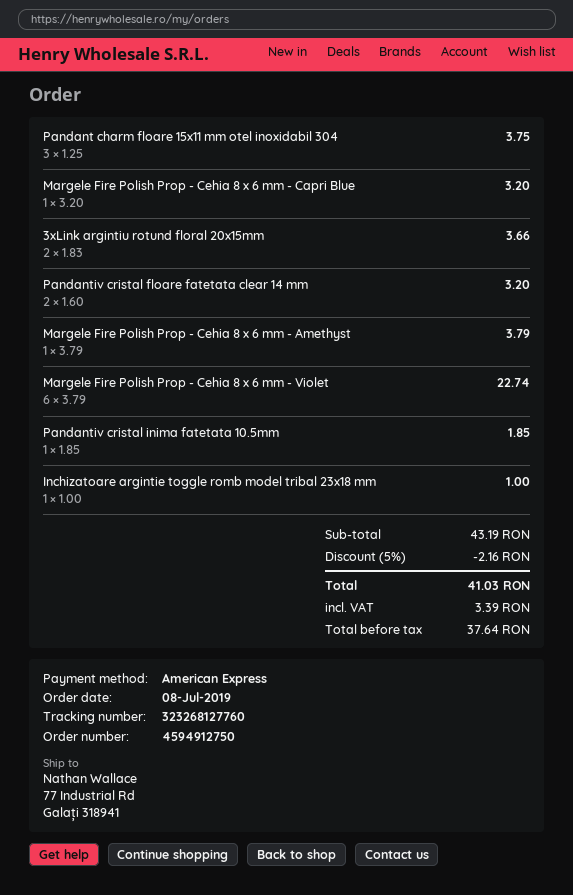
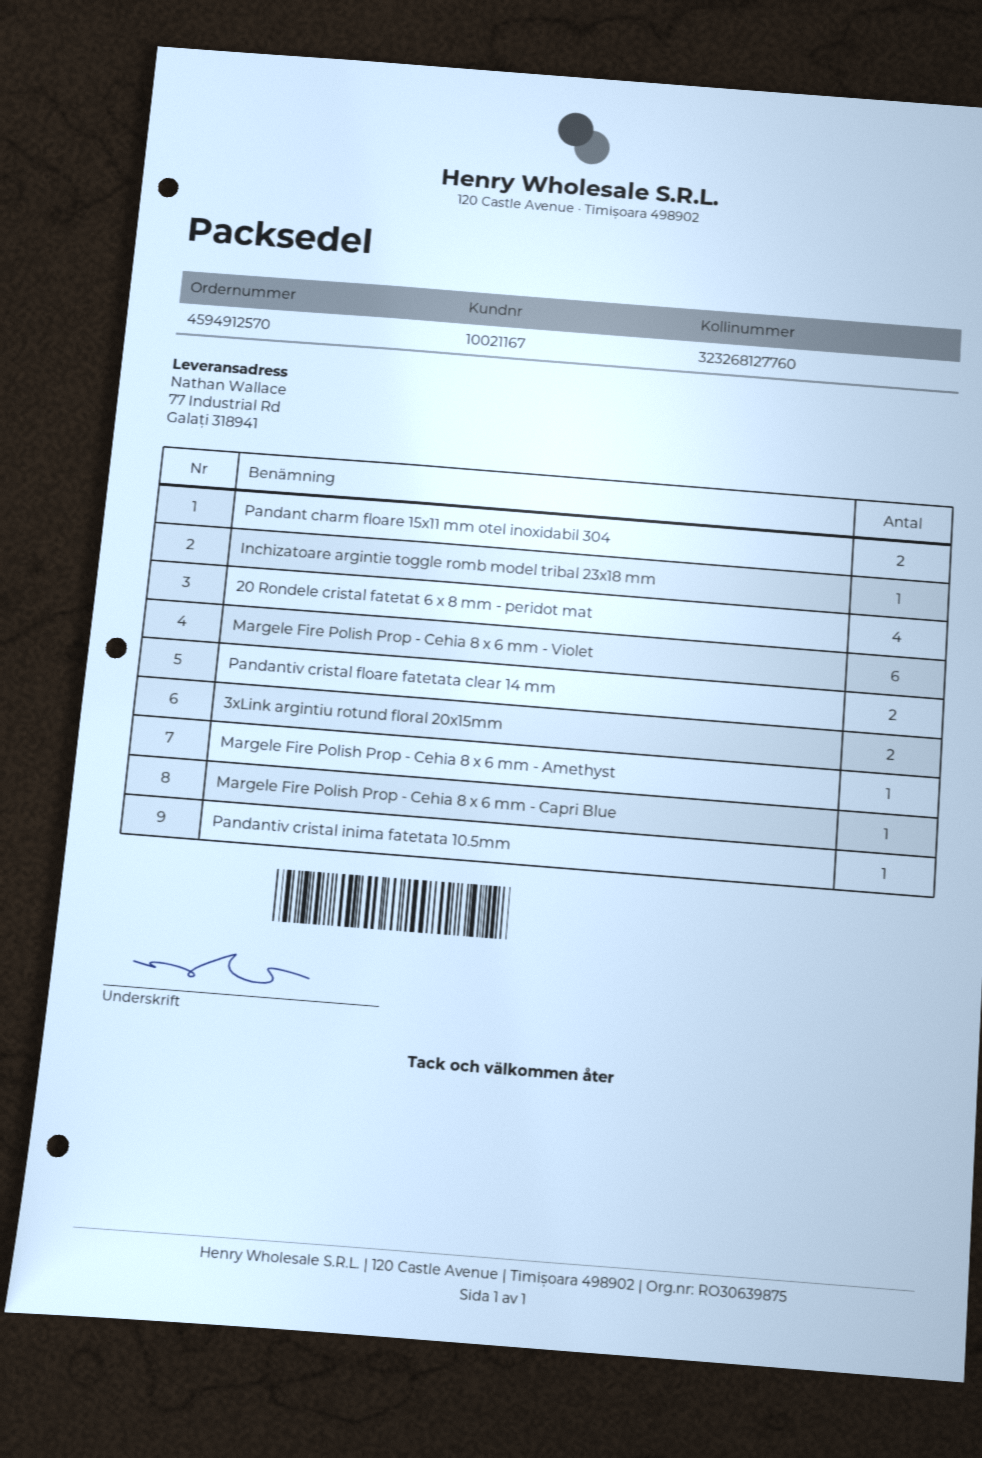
order number: 4594912750 -> 4594912570
Pandant charm floare 15x11 mm otel inoxidabil 304: 3 -> 2
20 Rondele cristal fatetat 6 x 8 mm - peridot mat: none -> 4

